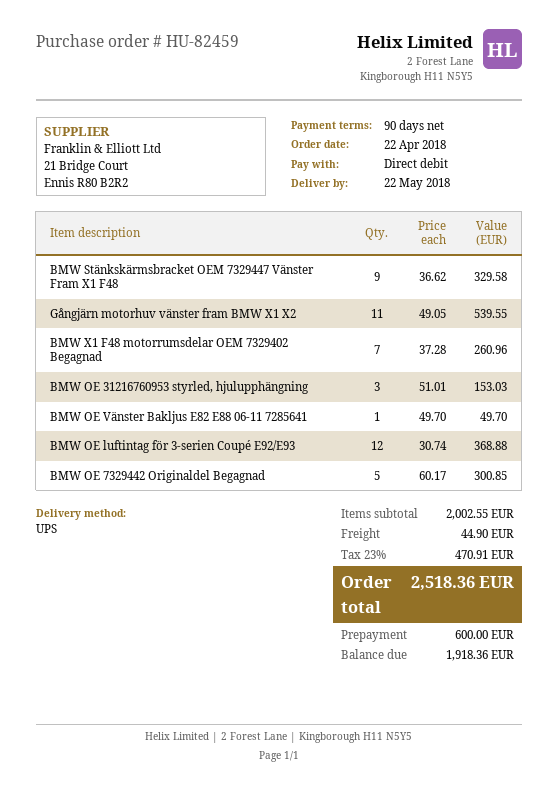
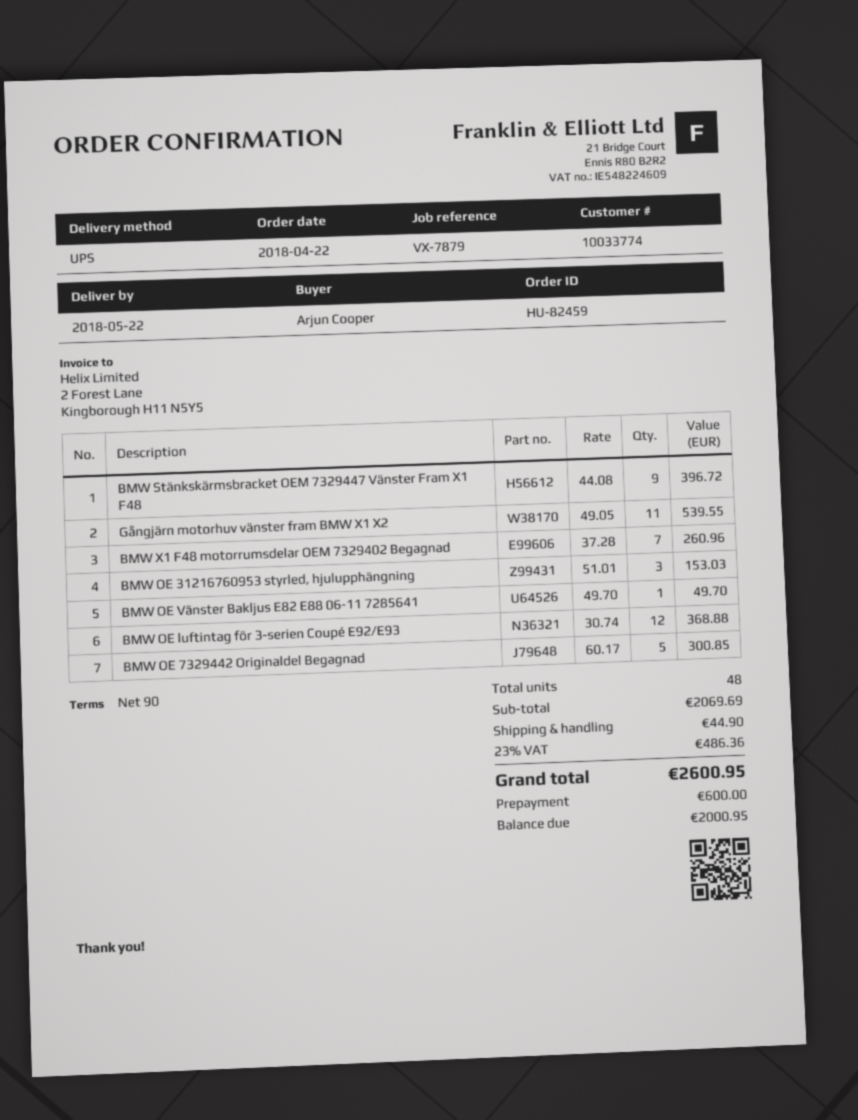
BMW Stänkskärmsbracket OEM 7329447 Vänster Fram X1 F48: 9 x 36.62 = 329.58 -> 9 x 44.08 = 396.72
subtotal: 2002.55 -> 2069.69
tax: 23% = 470.91 -> 23% = 486.36
total: 2518.36 -> 2600.95
balance: 1918.36 -> 2000.95

